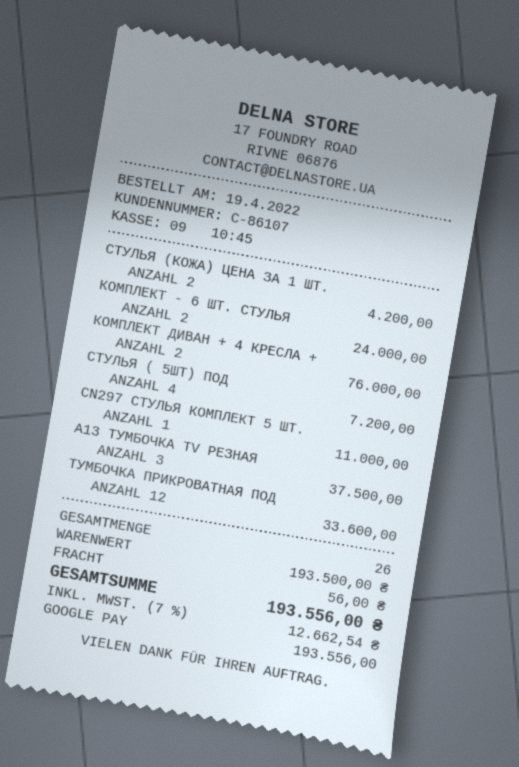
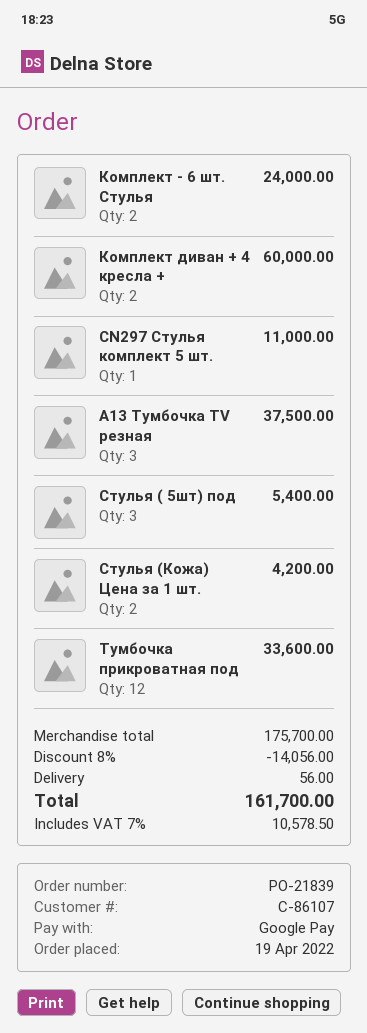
КОМПЛЕКТ ДИВАН + 4 КРЕСЛА +: 2 for 76000.00 -> 2 for 60000.00
СТУЛЬЯ ( 5ШТ) ПОД: 4 for 7200.00 -> 3 for 5400.00
subtotal: 193500.00 -> 175700.00
discount: none -> 8% = 14056.00
tax: 7% = 12662.54 -> 7% = 10578.50
total: 193556.00 -> 161700.00

